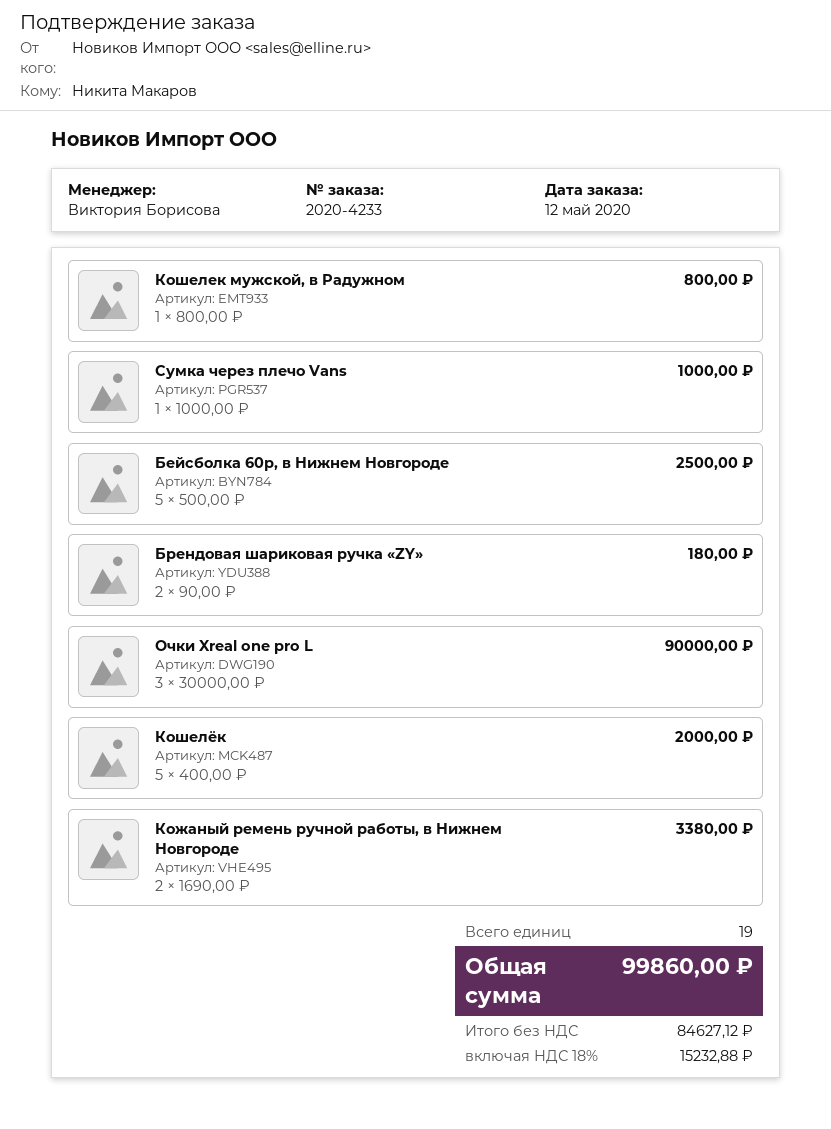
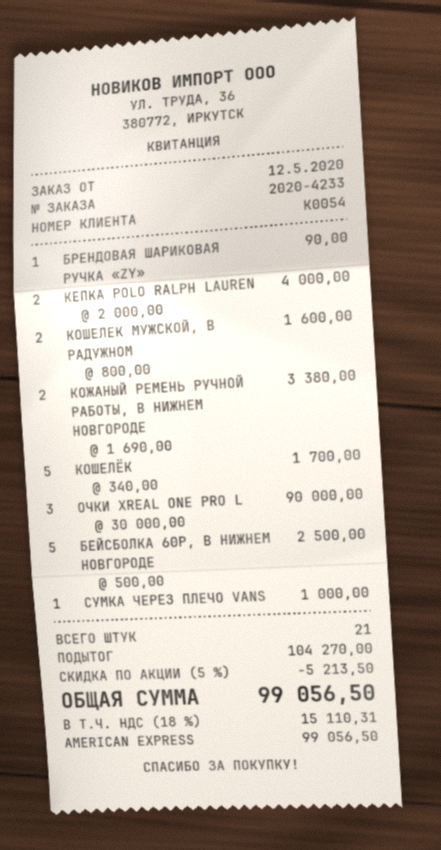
Кошелек мужской, в Радужном: 1 x 800.00 = 800.00 -> 2 x 800.00 = 1600.00
Брендовая шариковая ручка «ZY»: 2 x 90.00 = 180.00 -> 1 x 90.00 = 90.00
Кошелёк: 5 x 400.00 = 2000.00 -> 5 x 340.00 = 1700.00
КЕПКА POLO RALPH LAUREN: none -> 2 x 2000.00 = 4000.00
total quantity: 19 -> 21
discount: none -> 5% = 5213.50
tax: 18% = 15232.88 -> 18% = 15110.31
total: 99860.00 -> 99056.50

